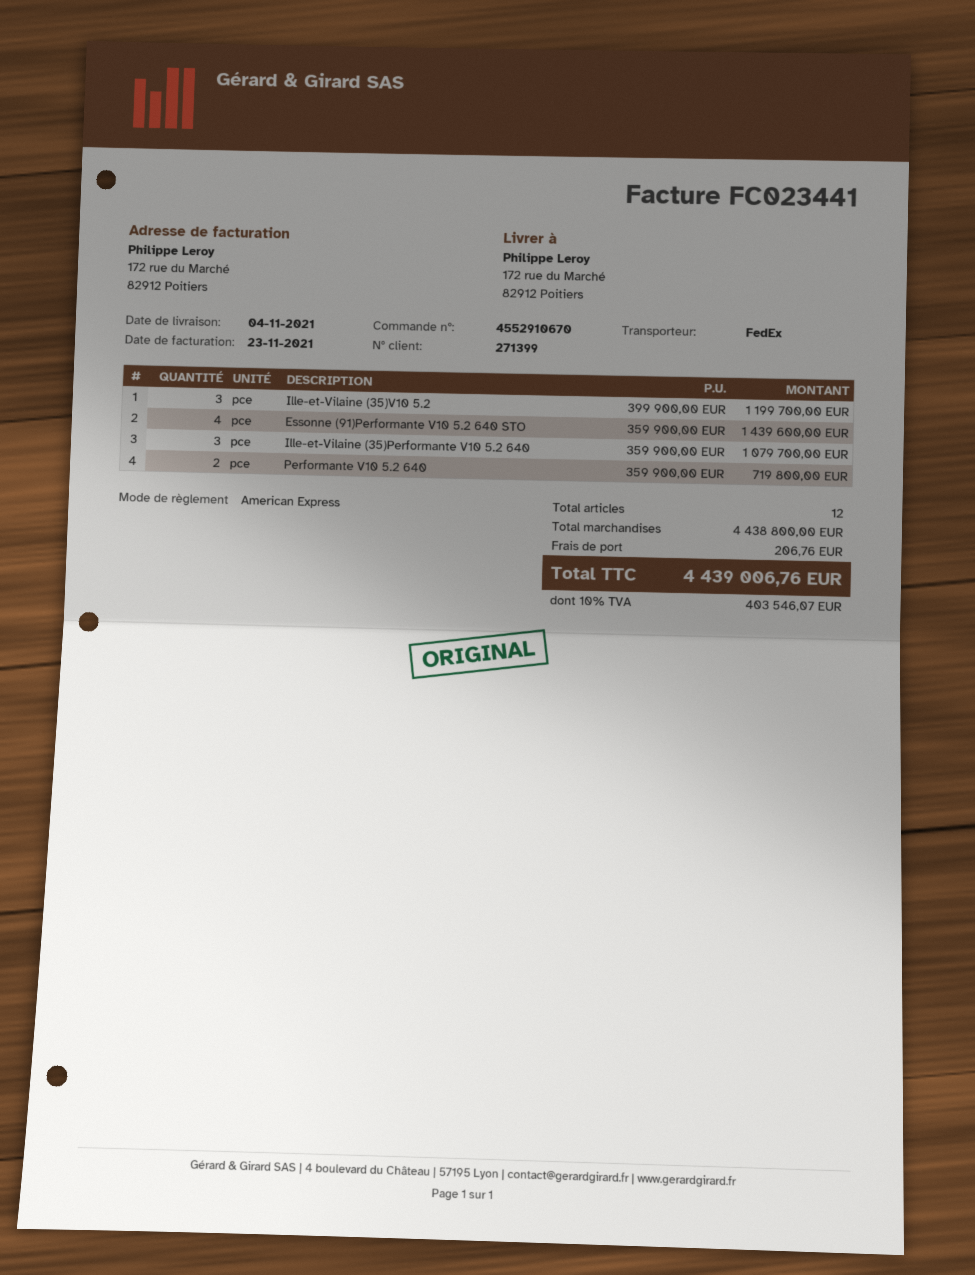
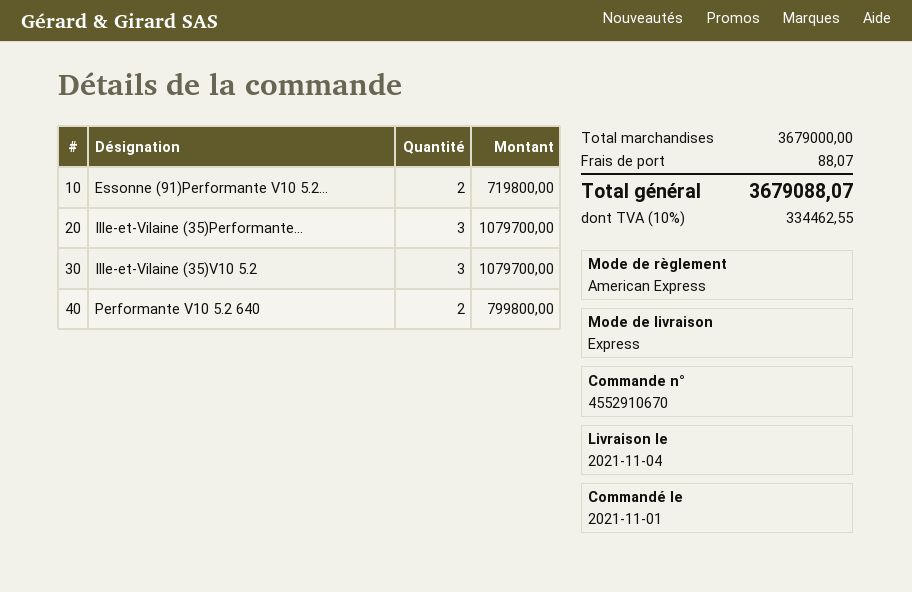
shipping method: FedEx -> express
Ille-et-Vilaine (35)V10 5.2: 3 for 1199700.00 -> 3 for 1079700.00
Essonne (91)Performante V10 5.2 640 STO: 4 for 1439600.00 -> 2 for 719800.00
Performante V10 5.2 640: 2 for 719800.00 -> 2 for 799800.00
subtotal: 4438800.00 -> 3679000.00
shipping: 206.76 -> 88.07
tax: 10% = 403546.07 -> 10% = 334462.55
total: 4439006.76 -> 3679088.07

